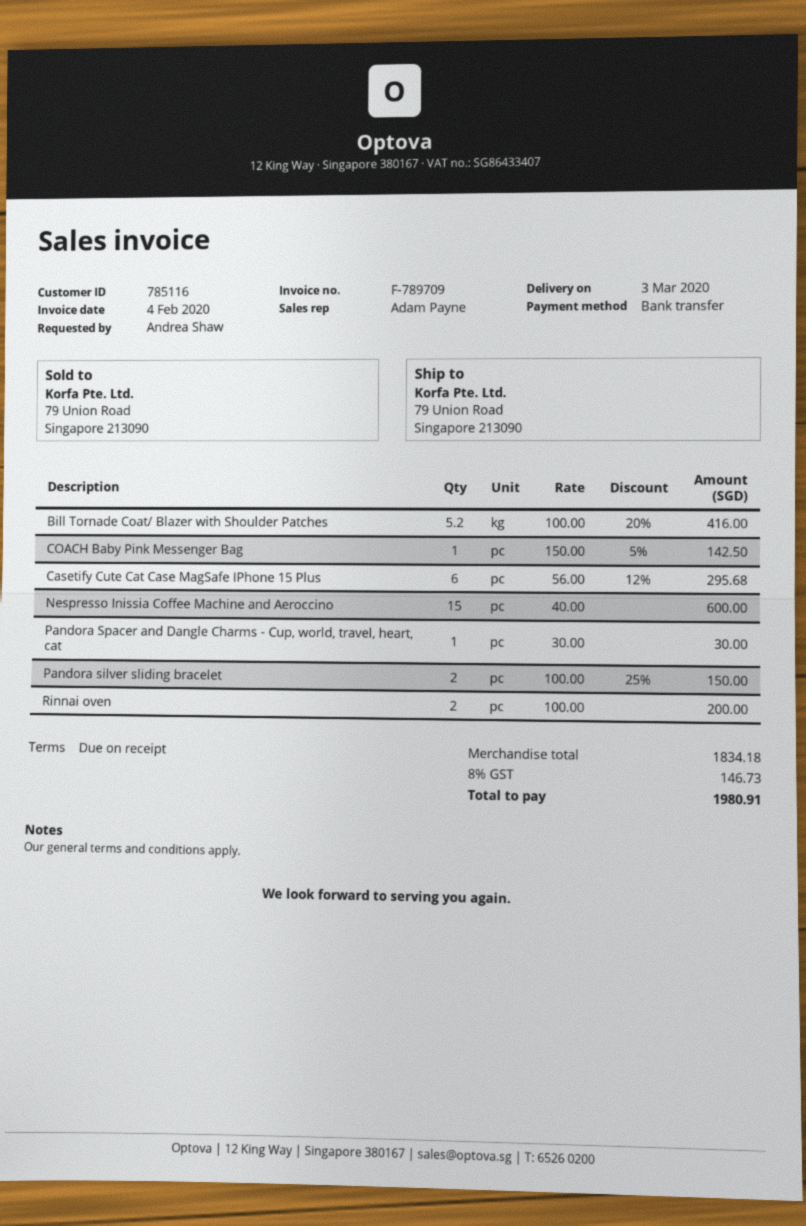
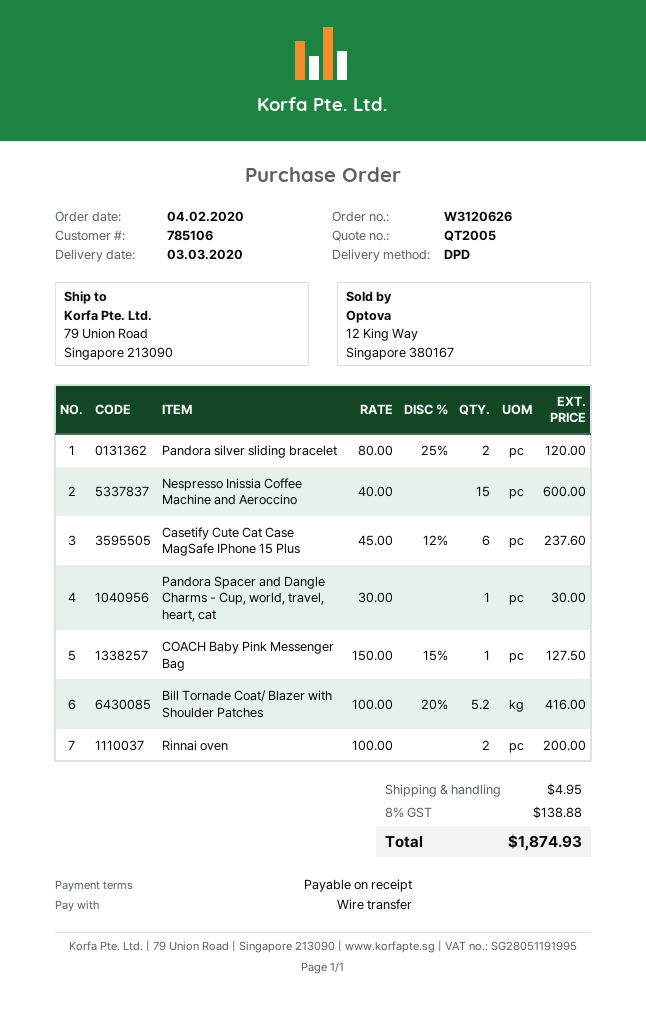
customer number: 785116 -> 785106
COACH Baby Pink Messenger Bag: 1 x 150.00 - 5% = 142.50 -> 1 x 150.00 - 15% = 127.50
Casetify Cute Cat Case MagSafe IPhone 15 Plus: 6 x 56.00 - 12% = 295.68 -> 6 x 45.00 - 12% = 237.60
Pandora silver sliding bracelet: 2 x 100.00 - 25% = 150.00 -> 2 x 80.00 - 25% = 120.00
shipping: none -> 4.95
tax: 8% = 146.73 -> 8% = 138.88
total: 1980.91 -> 1874.93

